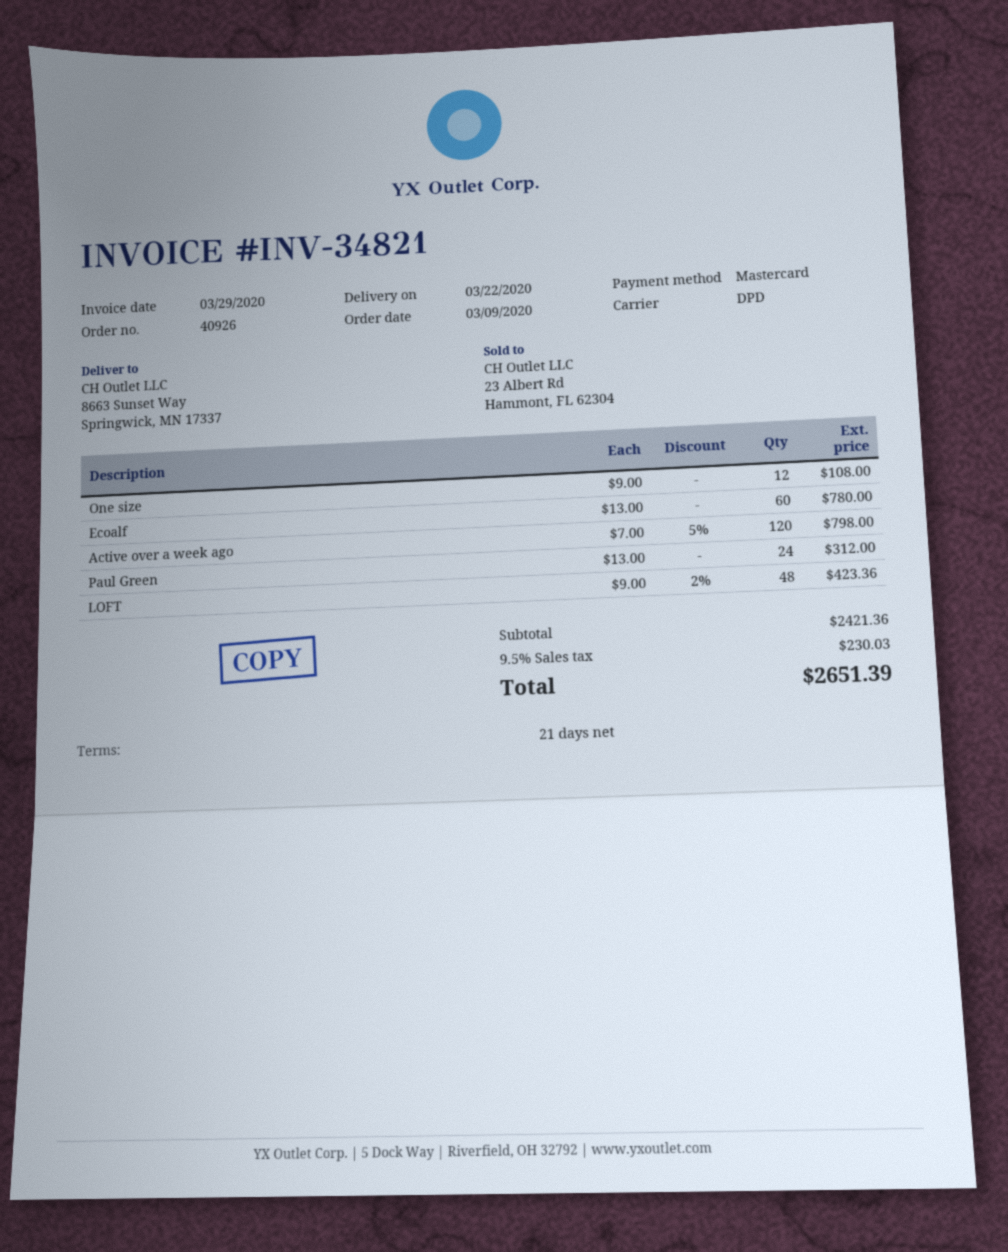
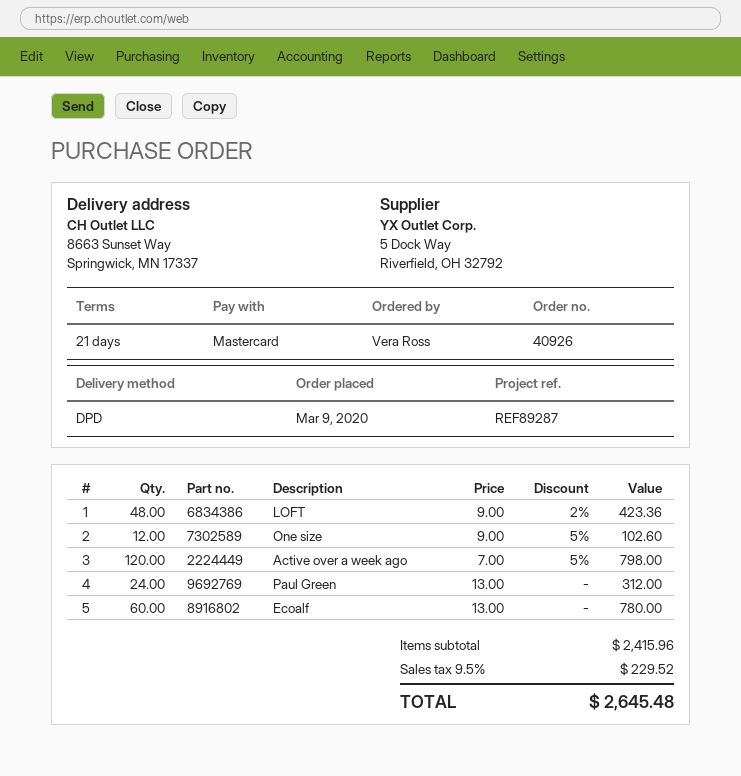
One size: 12 x 9.00 = 108.00 -> 12 x 9.00 - 5% = 102.60
subtotal: 2421.36 -> 2415.96
tax: 9.5% = 230.03 -> 9.5% = 229.52
total: 2651.39 -> 2645.48

